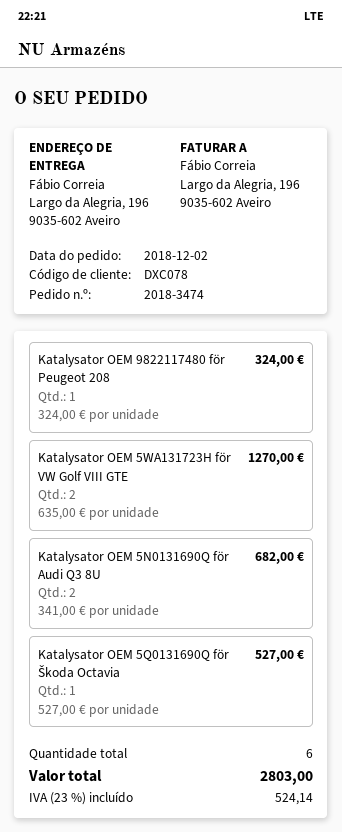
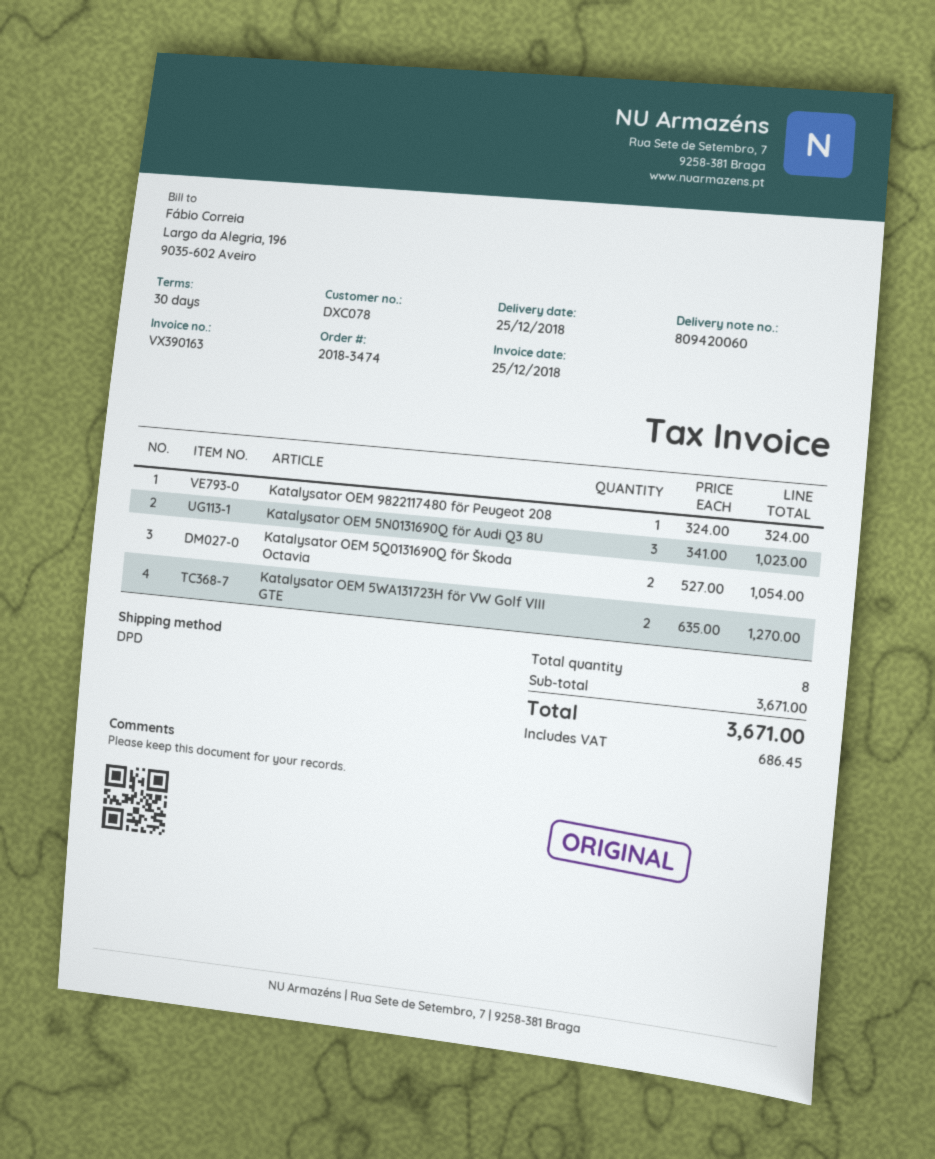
Katalysator OEM 5N0131690Q för Audi Q3 8U: 2 x 341.00 = 682.00 -> 3 x 341.00 = 1023.00
Katalysator OEM 5Q0131690Q för Škoda Octavia: 1 x 527.00 = 527.00 -> 2 x 527.00 = 1054.00
total quantity: 6 -> 8
tax: 524.14 -> 686.45
total: 2803.00 -> 3671.00

